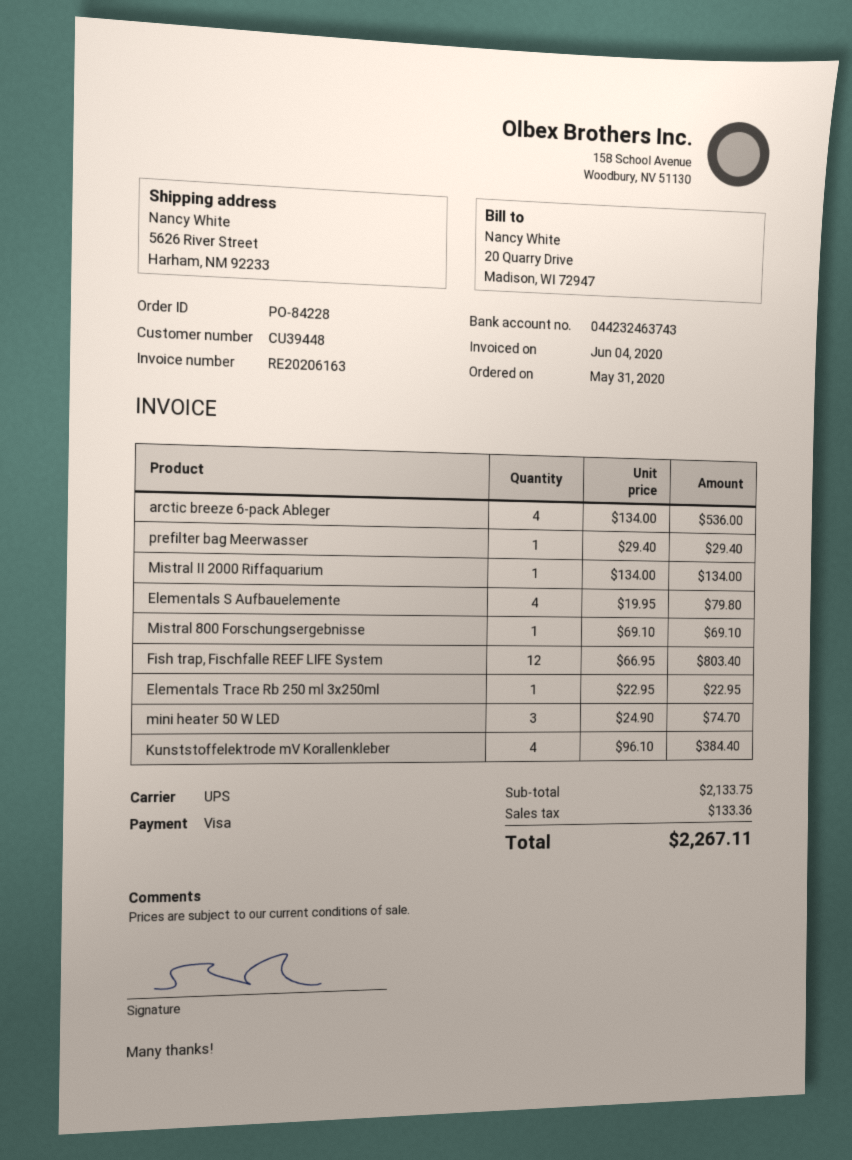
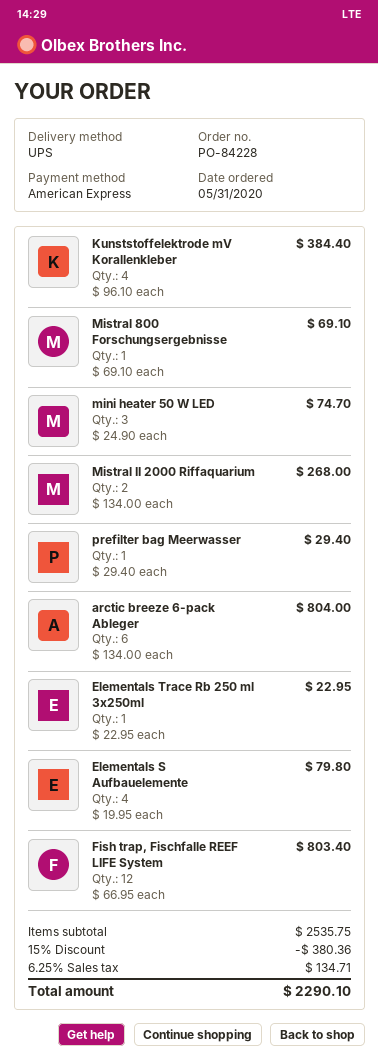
payment method: Visa -> American Express
arctic breeze 6-pack Ableger: 4 x 134.00 = 536.00 -> 6 x 134.00 = 804.00
Mistral II 2000 Riffaquarium: 1 x 134.00 = 134.00 -> 2 x 134.00 = 268.00
subtotal: 2133.75 -> 2535.75
discount: none -> 15% = 380.36
tax: 133.36 -> 134.71
total: 2267.11 -> 2290.10

